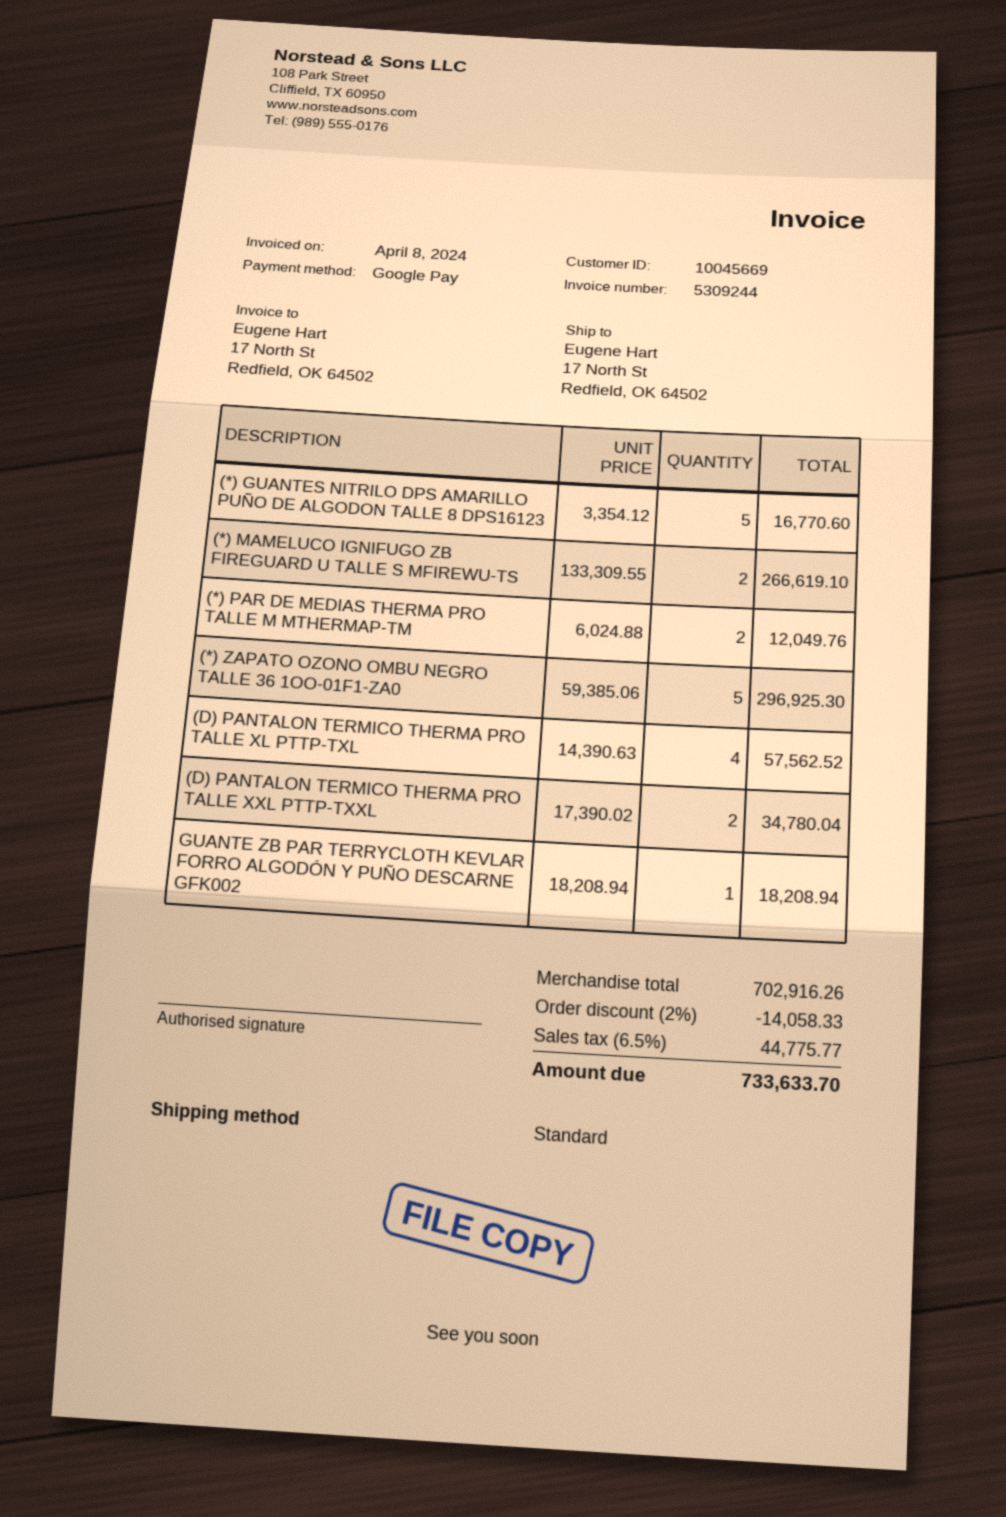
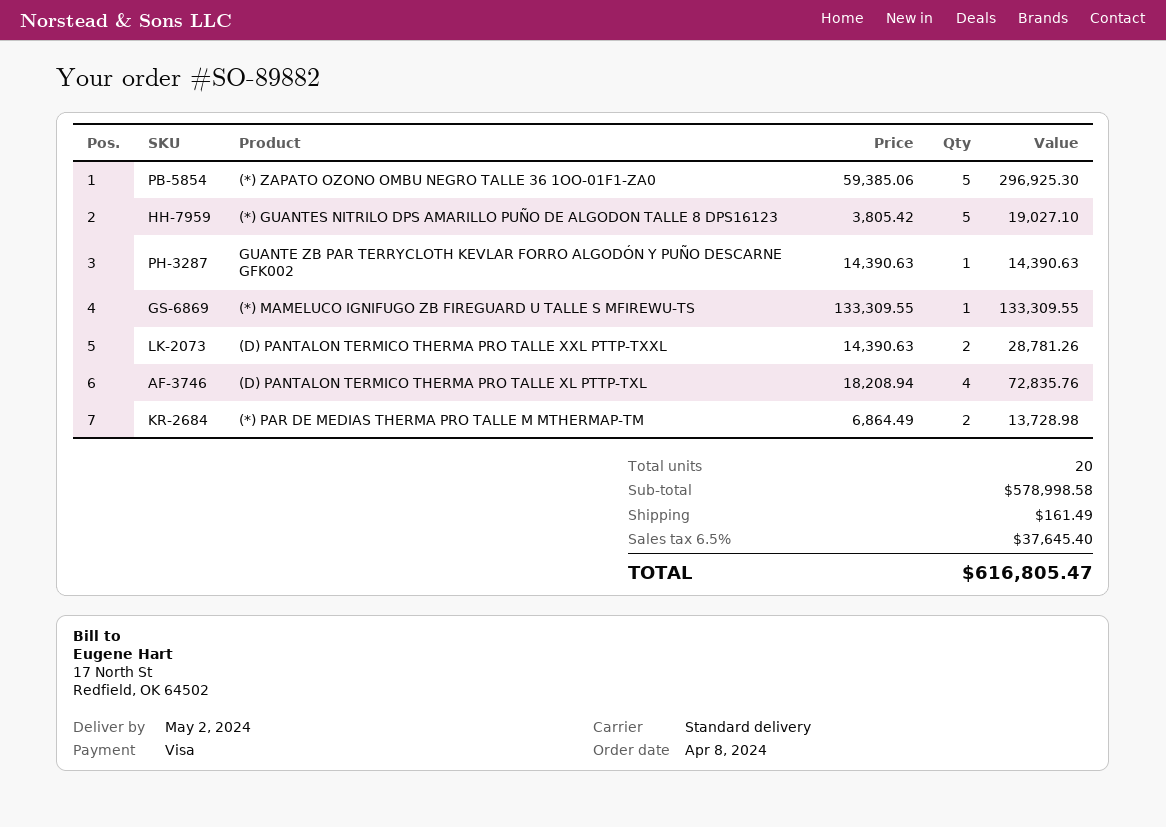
payment method: Google Pay -> Visa
(*) GUANTES NITRILO DPS AMARILLO PUÑO DE ALGODON TALLE 8 DPS16123: 5 x 3354.12 = 16770.60 -> 5 x 3805.42 = 19027.10
(*) MAMELUCO IGNIFUGO ZB FIREGUARD U TALLE S MFIREWU-TS: 2 x 133309.55 = 266619.10 -> 1 x 133309.55 = 133309.55
(*) PAR DE MEDIAS THERMA PRO TALLE M MTHERMAP-TM: 2 x 6024.88 = 12049.76 -> 2 x 6864.49 = 13728.98
(D) PANTALON TERMICO THERMA PRO TALLE XL PTTP-TXL: 4 x 14390.63 = 57562.52 -> 4 x 18208.94 = 72835.76
(D) PANTALON TERMICO THERMA PRO TALLE XXL PTTP-TXXL: 2 x 17390.02 = 34780.04 -> 2 x 14390.63 = 28781.26
GUANTE ZB PAR TERRYCLOTH KEVLAR FORRO ALGODÓN Y PUÑO DESCARNE GFK002: 1 x 18208.94 = 18208.94 -> 1 x 14390.63 = 14390.63
subtotal: 702916.26 -> 578998.58
discount: 2% = 14058.33 -> none
shipping: none -> 161.49
tax: 6.5% = 44775.77 -> 6.5% = 37645.40
total: 733633.70 -> 616805.47

